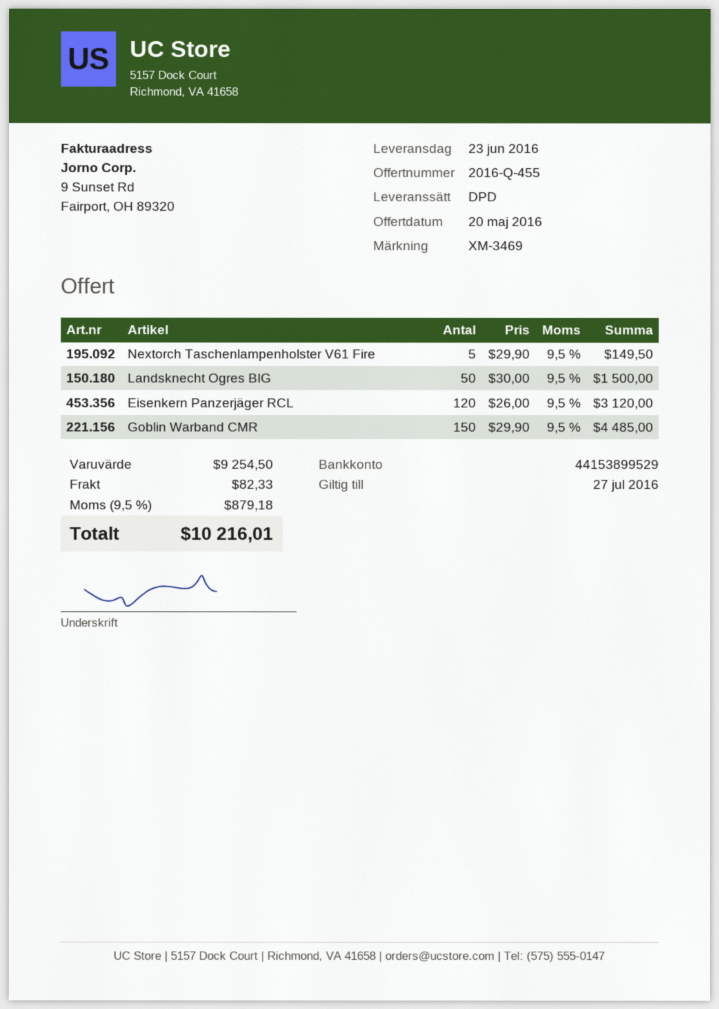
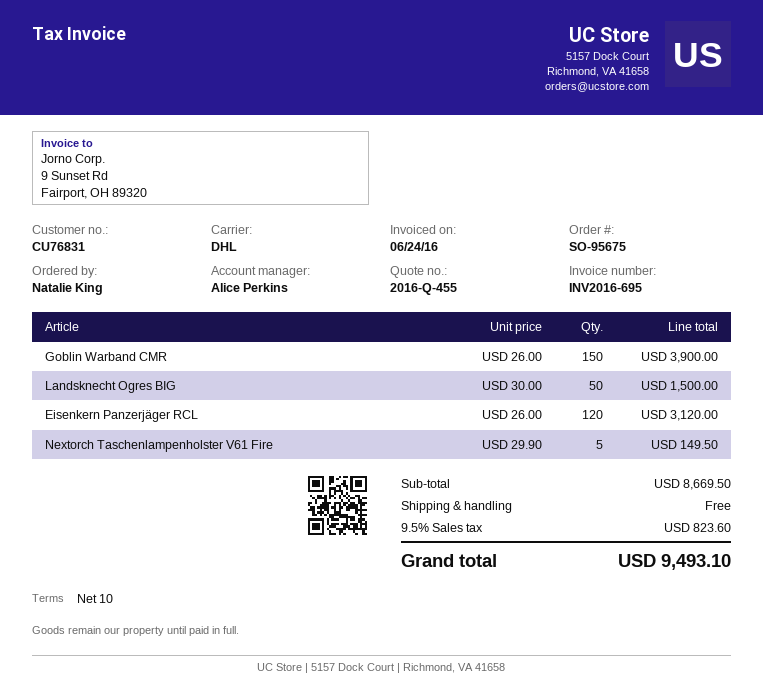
shipping method: DPD -> DHL
Goblin Warband CMR: 150 x 29.90 = 4485.00 -> 150 x 26.00 = 3900.00
subtotal: 9254.50 -> 8669.50
shipping: 82.33 -> 0.00
tax: 9.5% = 879.18 -> 9.5% = 823.60
total: 10216.01 -> 9493.10

